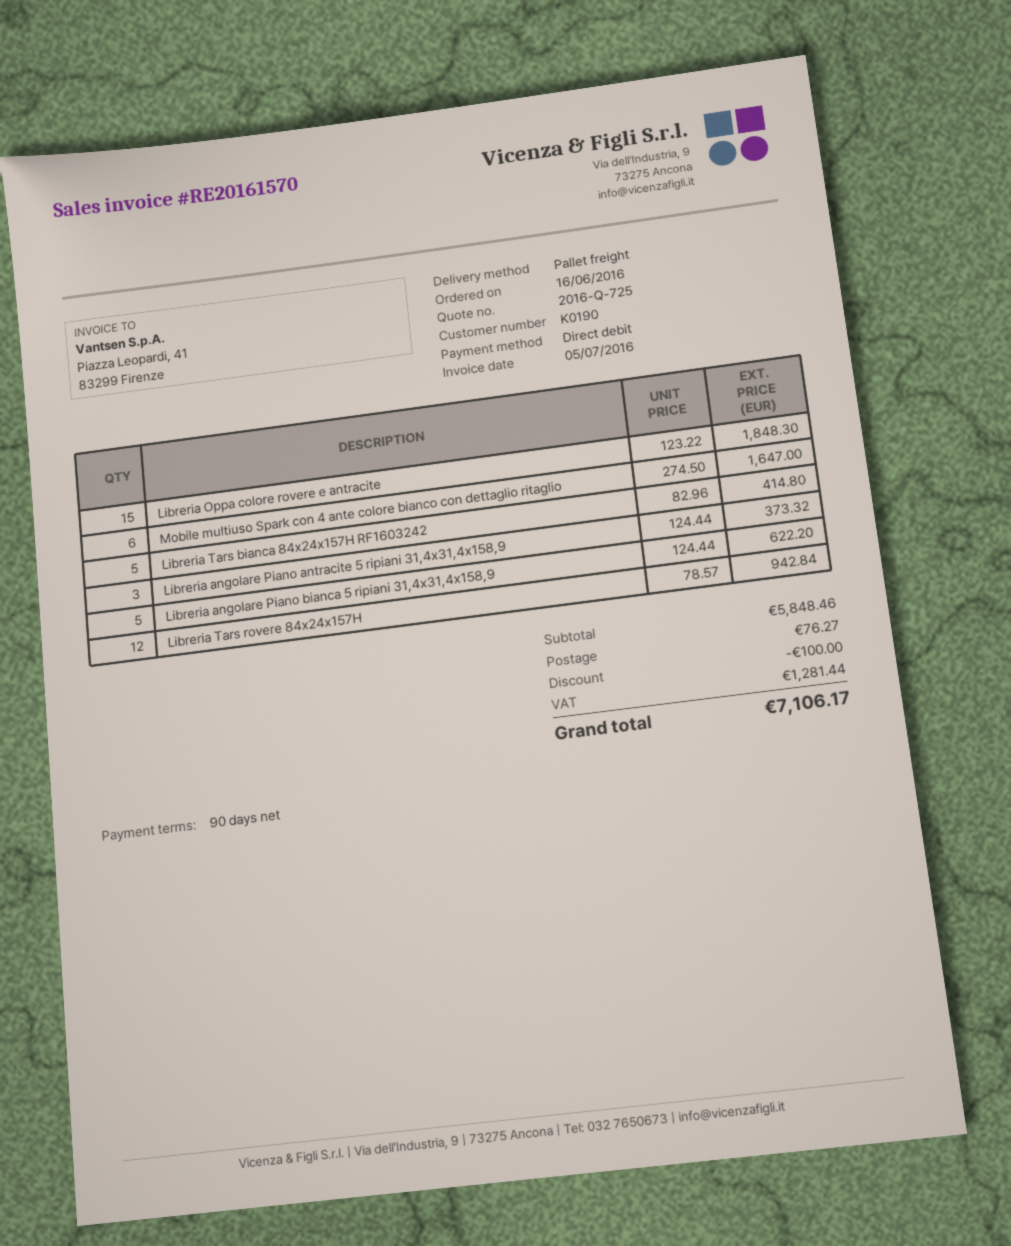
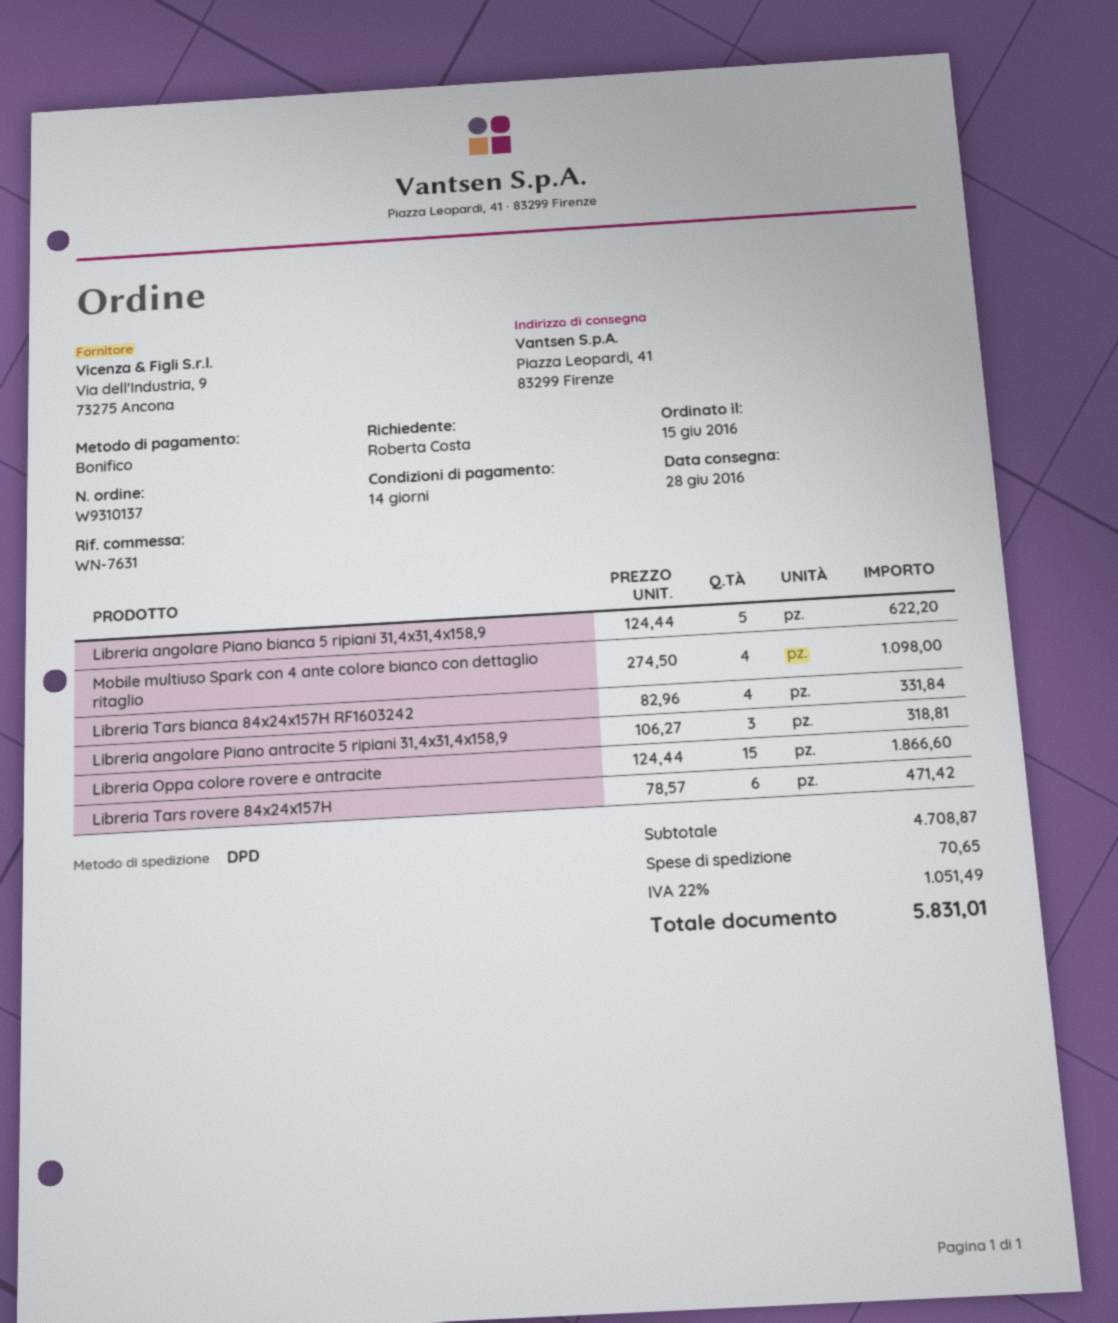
order date: 2016-06-16 -> 2016-06-15
payment terms: 90 days -> 14 days
payment method: direct debit -> bank transfer
shipping method: pallet freight -> DPD
Libreria Oppa colore rovere e antracite: 15 x 123.22 = 1848.30 -> 15 x 124.44 = 1866.60
Mobile multiuso Spark con 4 ante colore bianco con dettaglio ritaglio: 6 x 274.50 = 1647.00 -> 4 x 274.50 = 1098.00
Libreria Tars bianca 84x24x157H RF1603242: 5 x 82.96 = 414.80 -> 4 x 82.96 = 331.84
Libreria angolare Piano antracite 5 ripiani 31,4x31,4x158,9: 3 x 124.44 = 373.32 -> 3 x 106.27 = 318.81
Libreria Tars rovere 84x24x157H: 12 x 78.57 = 942.84 -> 6 x 78.57 = 471.42
subtotal: 5848.46 -> 4708.87
discount: 100.00 -> none
shipping: 76.27 -> 70.65
tax: 1281.44 -> 1051.49
total: 7106.17 -> 5831.01

